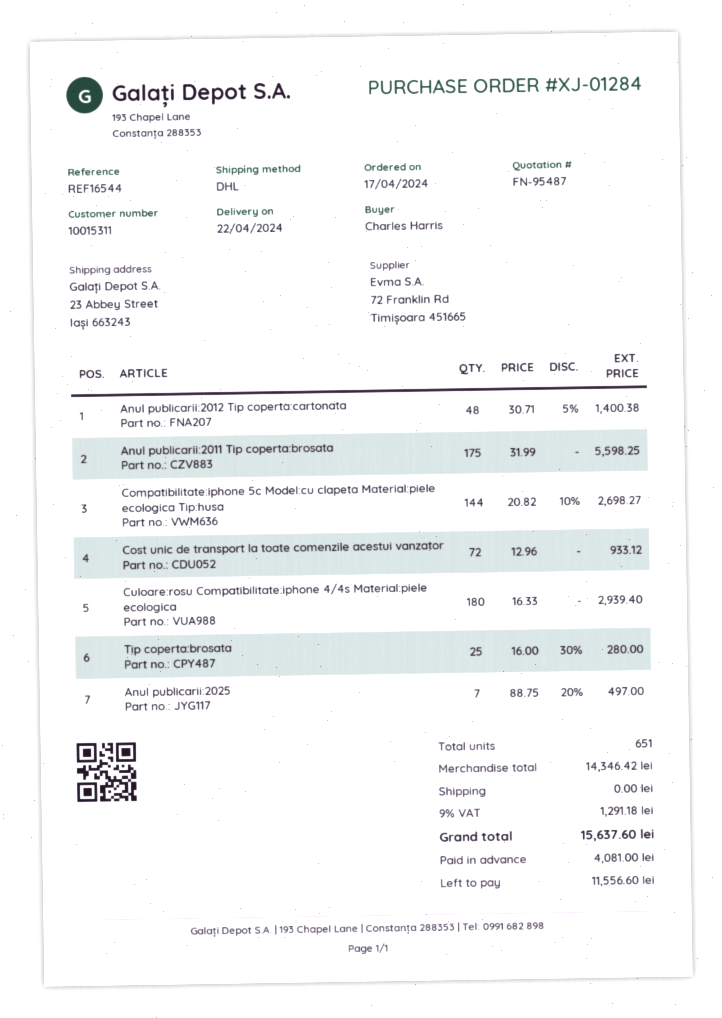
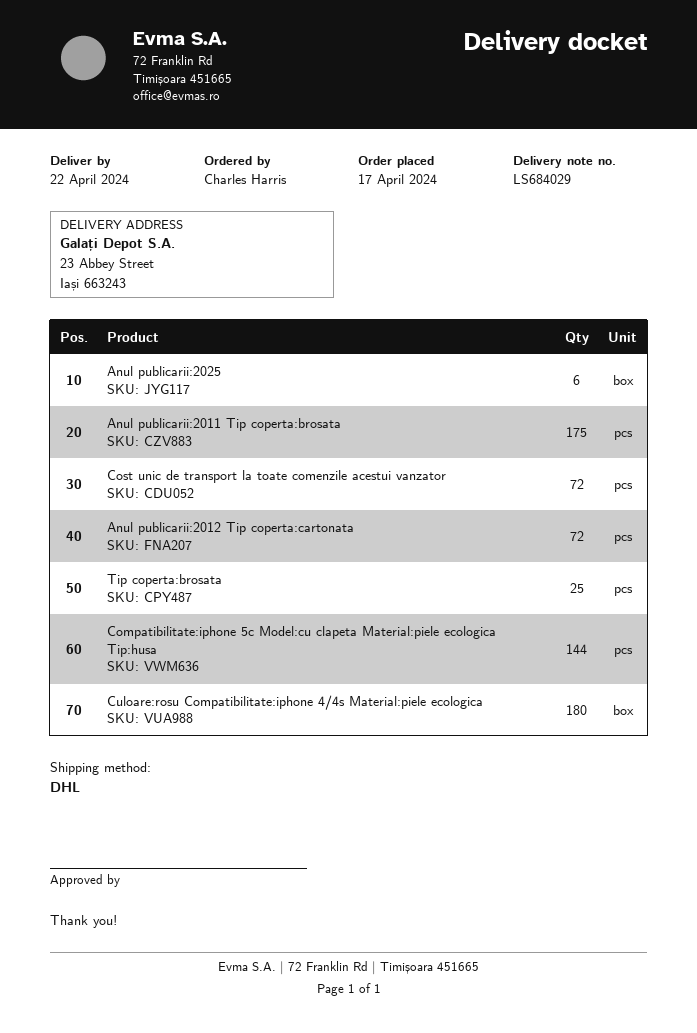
Anul publicarii:2012 Tip coperta:cartonata: 48 -> 72
Anul publicarii:2025: 7 -> 6

